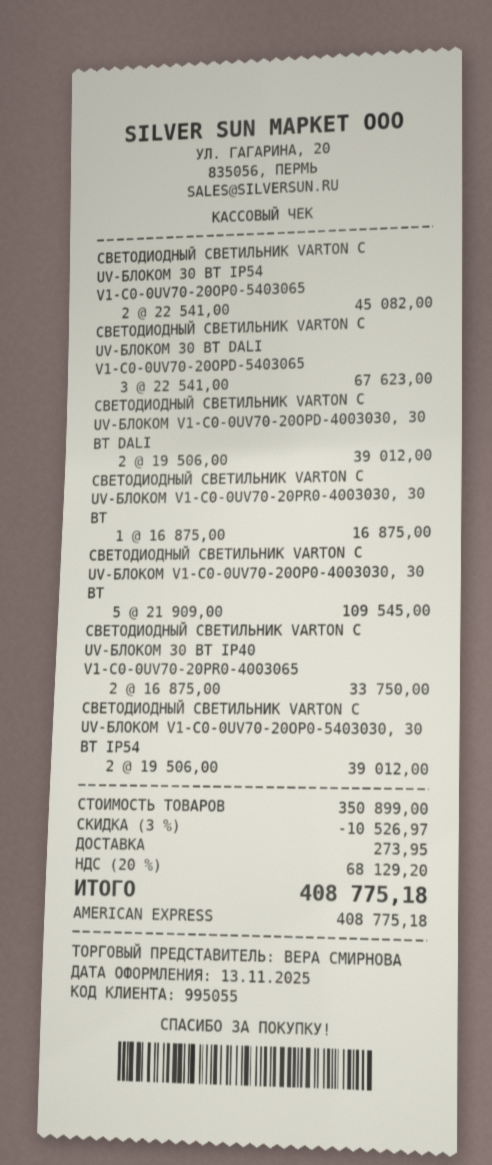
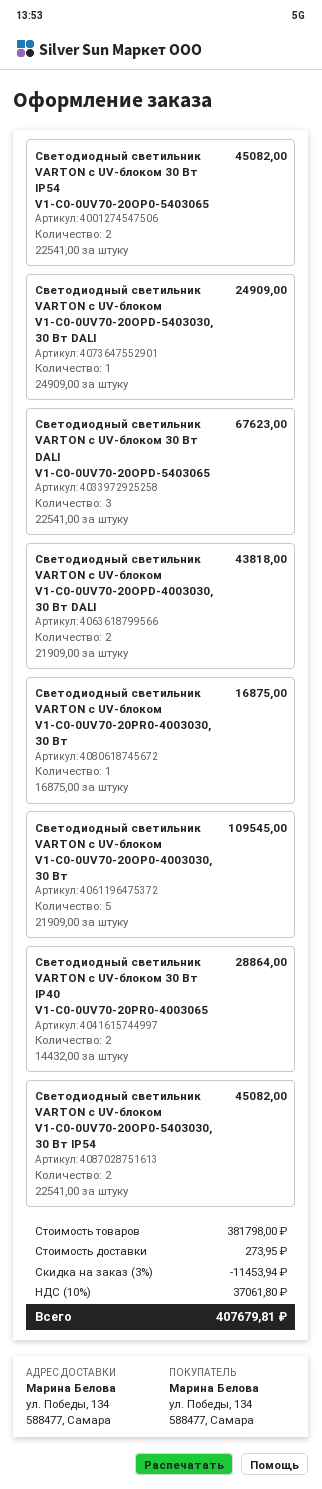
СВЕТОДИОДНЫЙ СВЕТИЛЬНИК VARTON С UV-БЛОКОМ V1-C0-0UV70-20OPD-4003030, 30 ВТ DALI: 2 x 19506.00 = 39012.00 -> 2 x 21909.00 = 43818.00
СВЕТОДИОДНЫЙ СВЕТИЛЬНИК VARTON С UV-БЛОКОМ 30 ВТ IP40 V1-C0-0UV70-20PR0-4003065: 2 x 16875.00 = 33750.00 -> 2 x 14432.00 = 28864.00
СВЕТОДИОДНЫЙ СВЕТИЛЬНИК VARTON С UV-БЛОКОМ V1-C0-0UV70-20OP0-5403030, 30 ВТ IP54: 2 x 19506.00 = 39012.00 -> 2 x 22541.00 = 45082.00
Светодиодный светильник VARTON с UV-блоком V1-C0-0UV70-20OPD-5403030, 30 Вт DALI: none -> 1 x 24909.00 = 24909.00
subtotal: 350899.00 -> 381798.00
discount: 3% = 10526.97 -> 3% = 11453.94
tax: 20% = 68129.20 -> 10% = 37061.80
total: 408775.18 -> 407679.81

